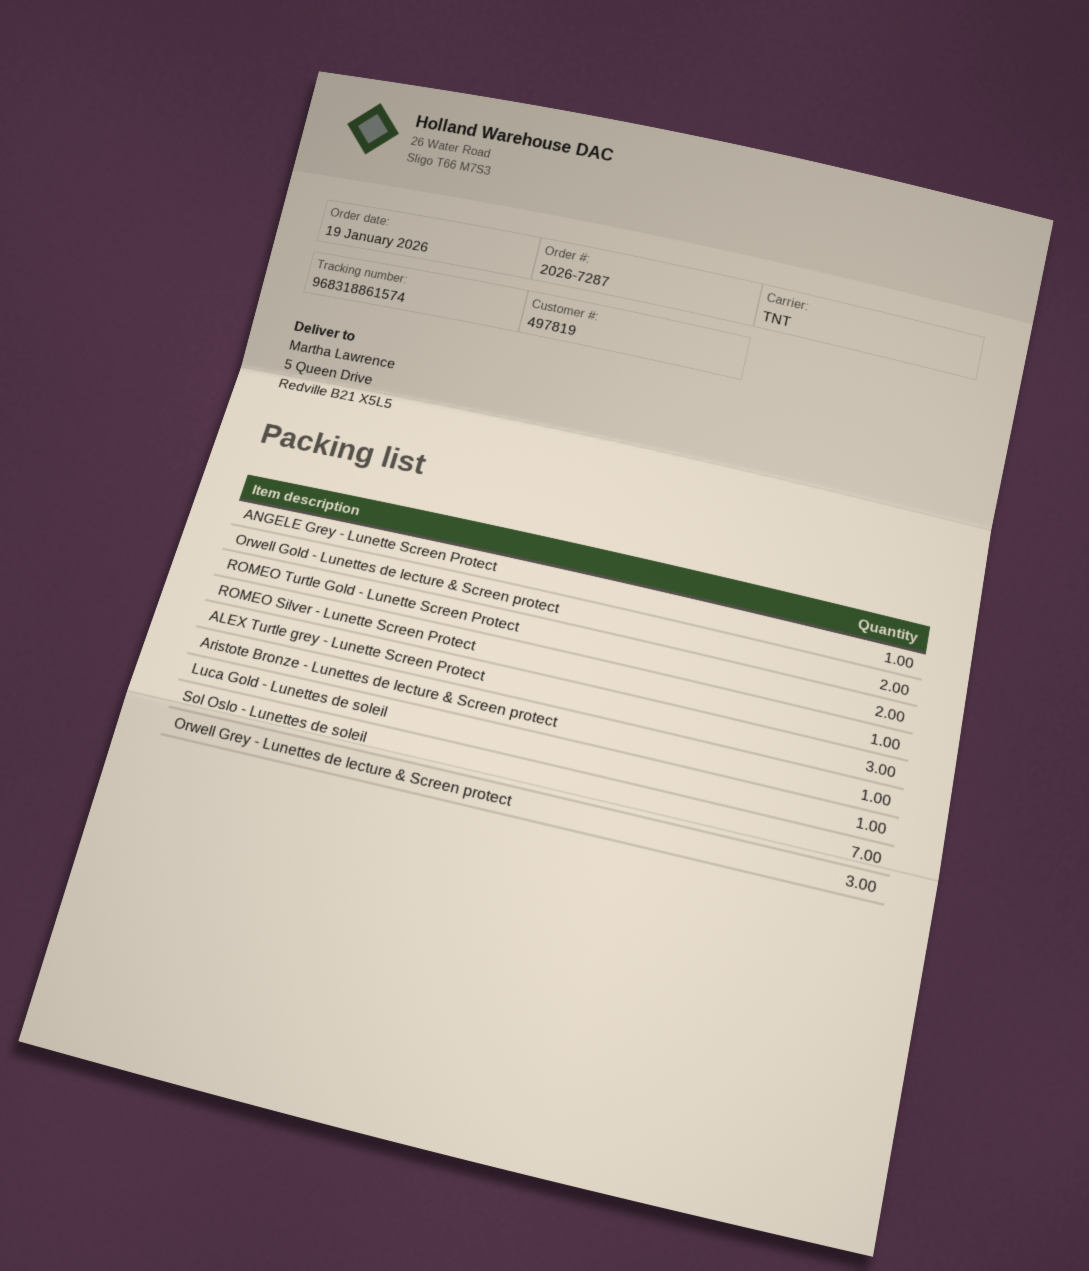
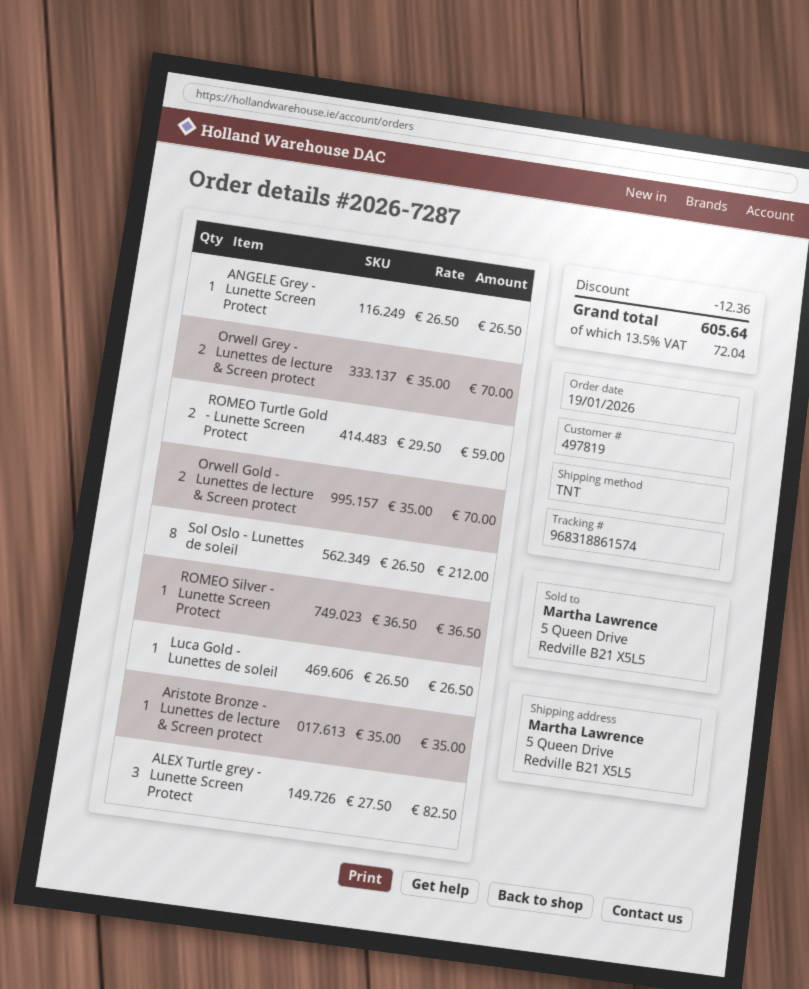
Sol Oslo - Lunettes de soleil: 7 -> 8
Orwell Grey - Lunettes de lecture & Screen protect: 3 -> 2

